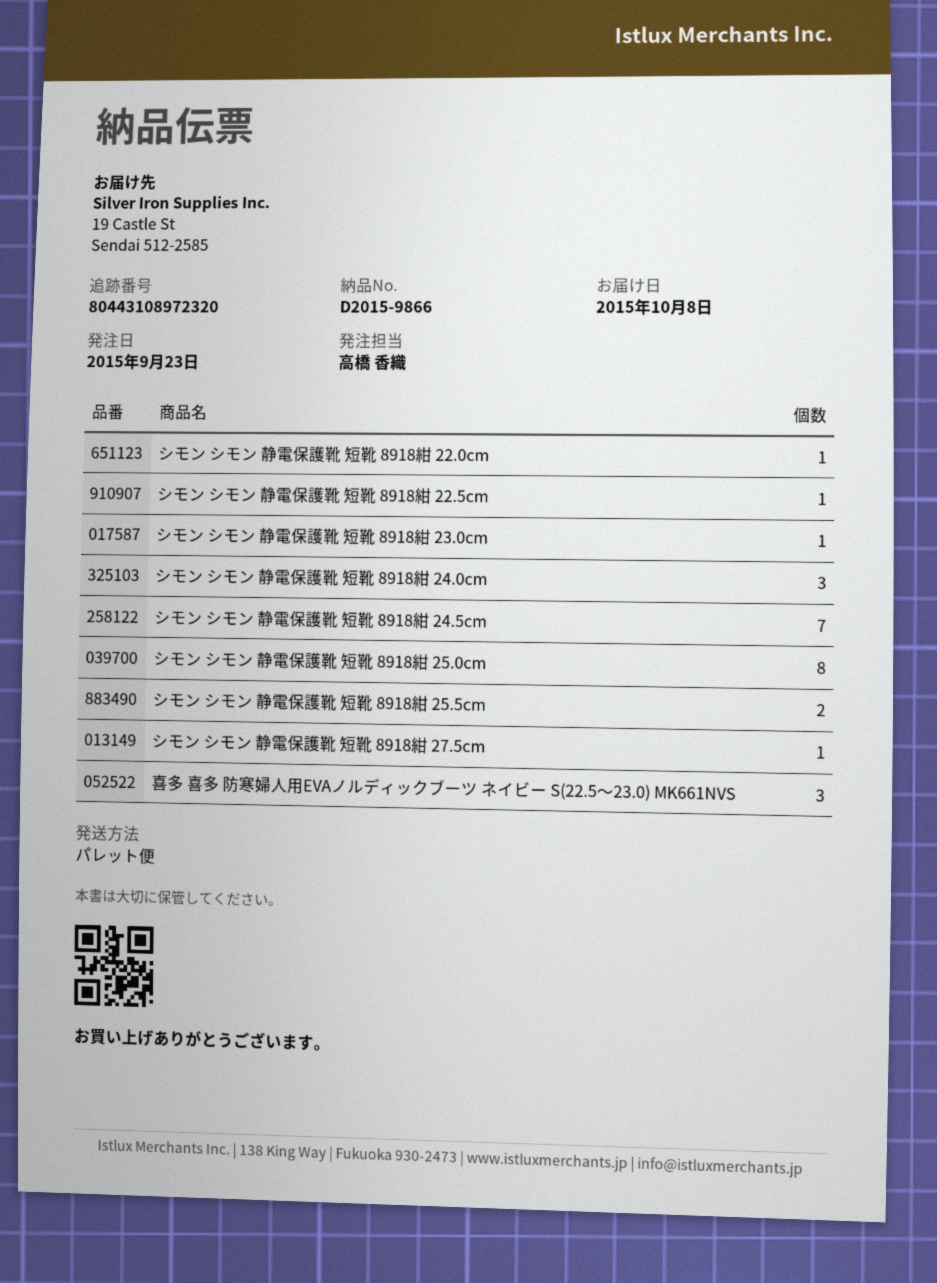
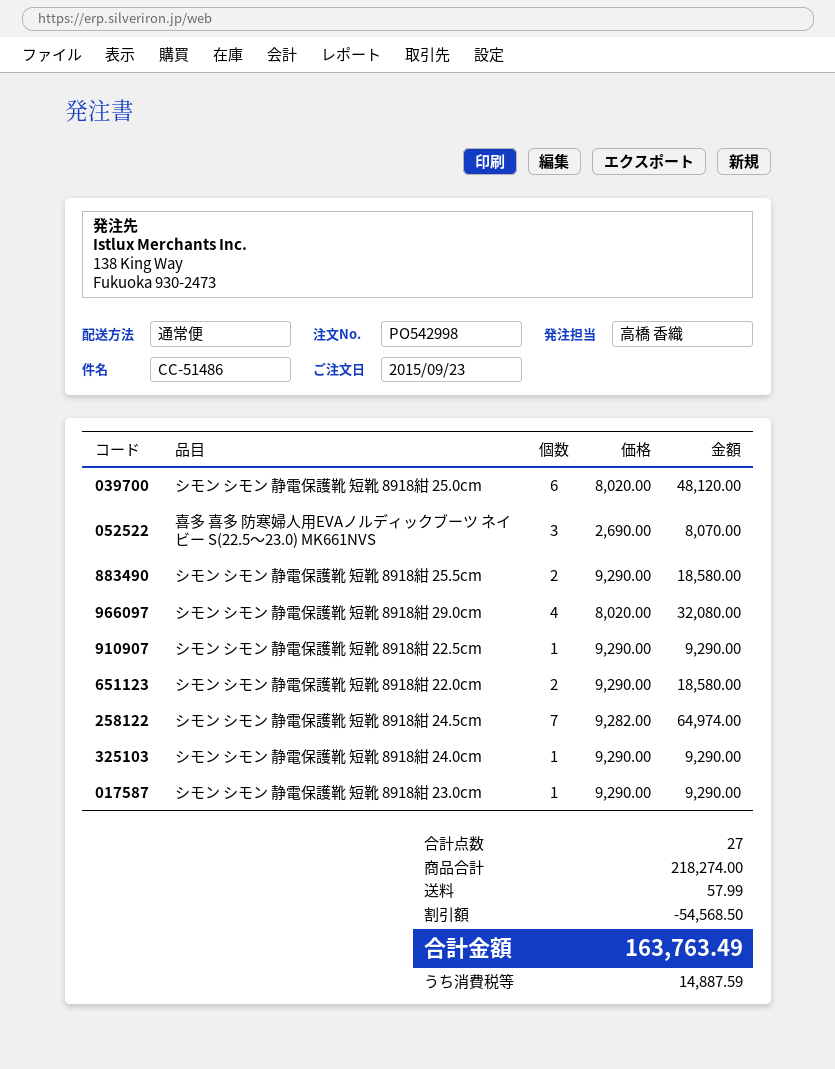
shipping method: pallet freight -> standard
シモン シモン 静電保護靴 短靴 8918紺 22.0cm: 1 -> 2
シモン シモン 静電保護靴 短靴 8918紺 24.0cm: 3 -> 1
シモン シモン 静電保護靴 短靴 8918紺 25.0cm: 8 -> 6
シモン シモン 静電保護靴 短靴 8918紺 27.5cm: 1 -> none
シモン シモン 静電保護靴 短靴 8918紺 29.0cm: none -> 4

